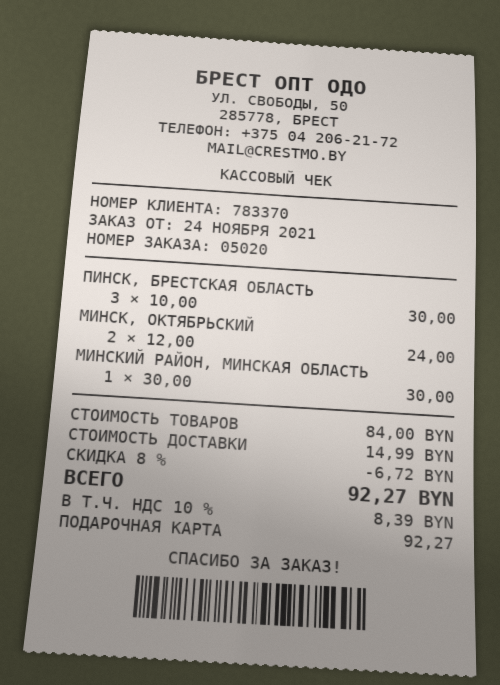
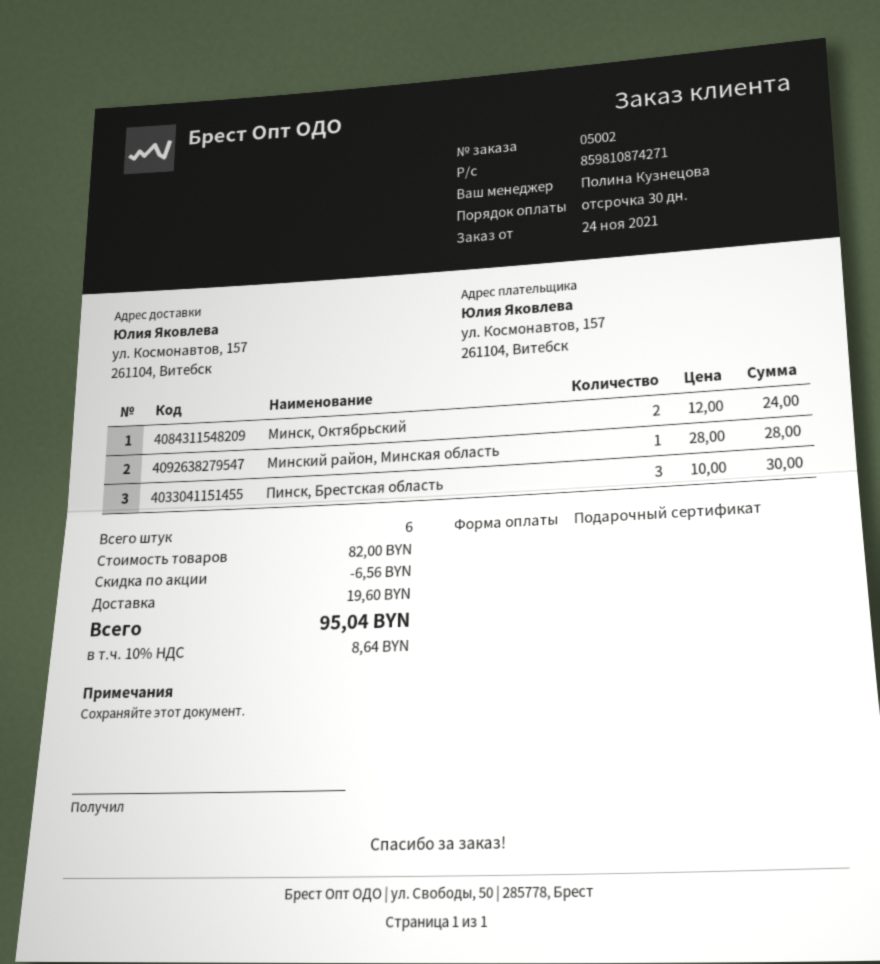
order number: 05020 -> 05002
МИНСКИЙ РАЙОН, МИНСКАЯ ОБЛАСТЬ: 1 x 30.00 = 30.00 -> 1 x 28.00 = 28.00
subtotal: 84.00 -> 82.00
discount: 6.72 -> 6.56
shipping: 14.99 -> 19.60
tax: 10% = 8.39 -> 10% = 8.64
total: 92.27 -> 95.04

